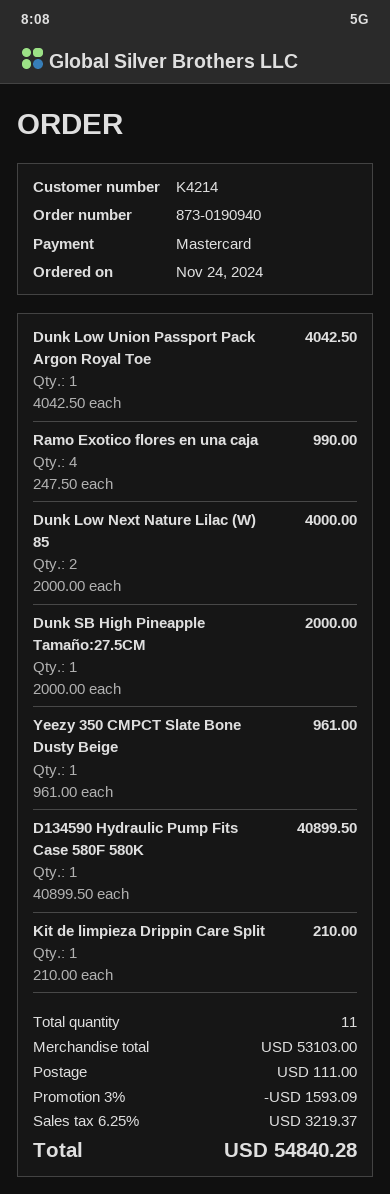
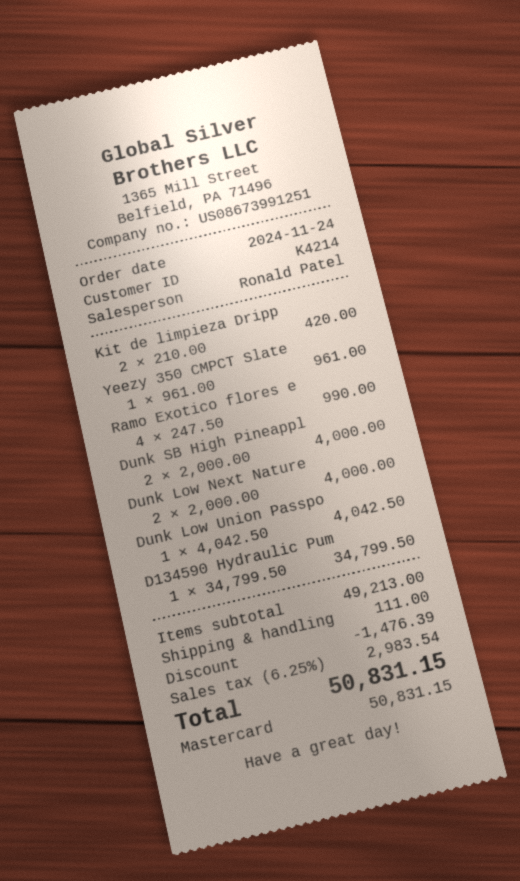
Dunk SB High Pineapple Tamaño:27.5CM: 1 x 2000.00 = 2000.00 -> 2 x 2000.00 = 4000.00
D134590 Hydraulic Pump Fits Case 580F 580K: 1 x 40899.50 = 40899.50 -> 1 x 34799.50 = 34799.50
Kit de limpieza Drippin Care Split: 1 x 210.00 = 210.00 -> 2 x 210.00 = 420.00
subtotal: 53103.00 -> 49213.00
discount: 1593.09 -> 1476.39
tax: 6.25% = 3219.37 -> 6.25% = 2983.54
total: 54840.28 -> 50831.15

